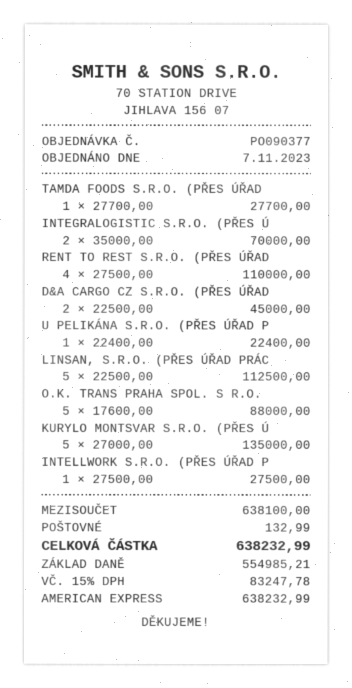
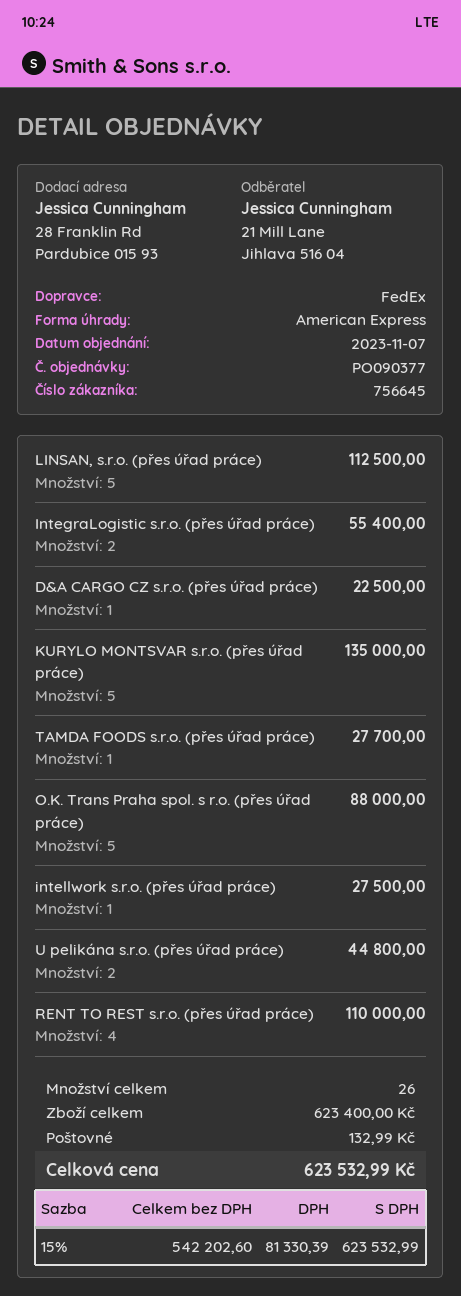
INTEGRALOGISTIC S.R.O. (PŘES Ú: 2 for 70000.00 -> 2 for 55400.00
D&A CARGO CZ S.R.O. (PŘES ÚŘAD: 2 for 45000.00 -> 1 for 22500.00
U PELIKÁNA S.R.O. (PŘES ÚŘAD P: 1 for 22400.00 -> 2 for 44800.00
subtotal: 638100.00 -> 623400.00
net: 554985.21 -> 542202.60
tax: 15% = 83247.78 -> 15% = 81330.39
total: 638232.99 -> 623532.99

